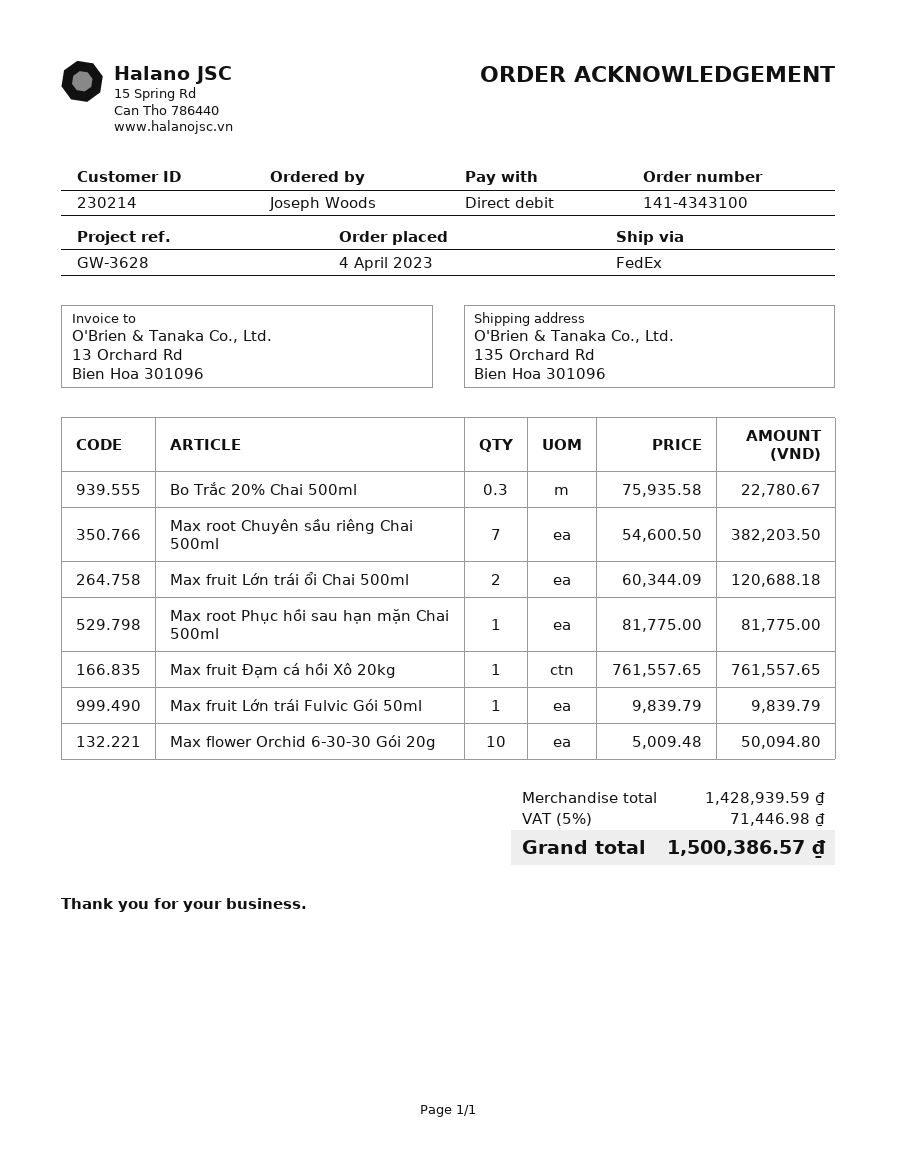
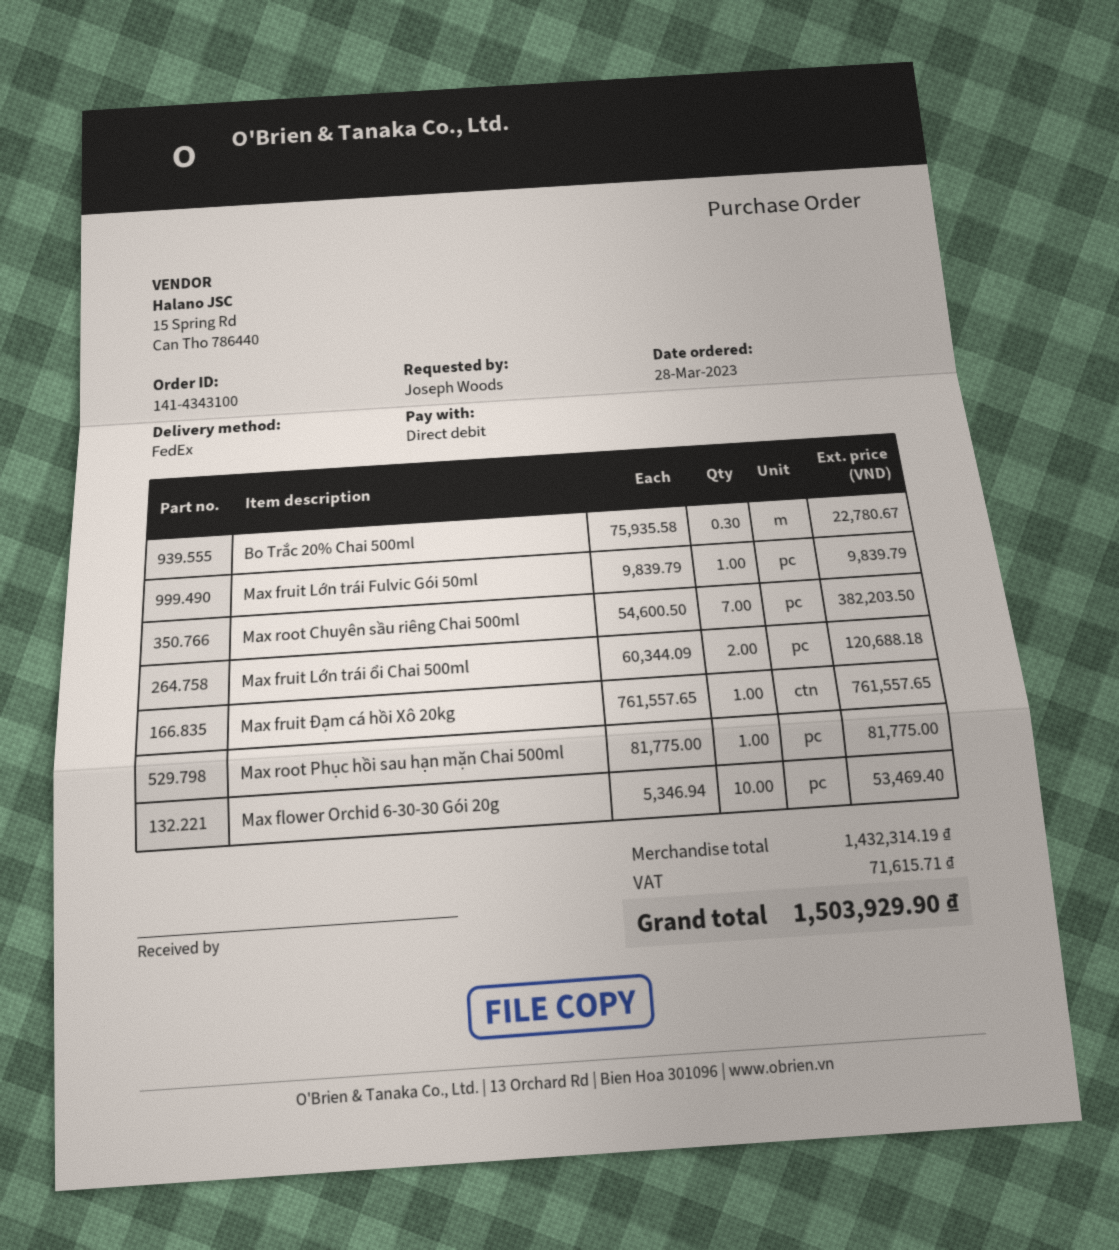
order date: 2023-04-04 -> 2023-03-28
Max flower Orchid 6-30-30 Gói 20g: 10 x 5009.48 = 50094.80 -> 10 x 5346.94 = 53469.40
subtotal: 1428939.59 -> 1432314.19
tax: 71446.98 -> 71615.71
total: 1500386.57 -> 1503929.90

